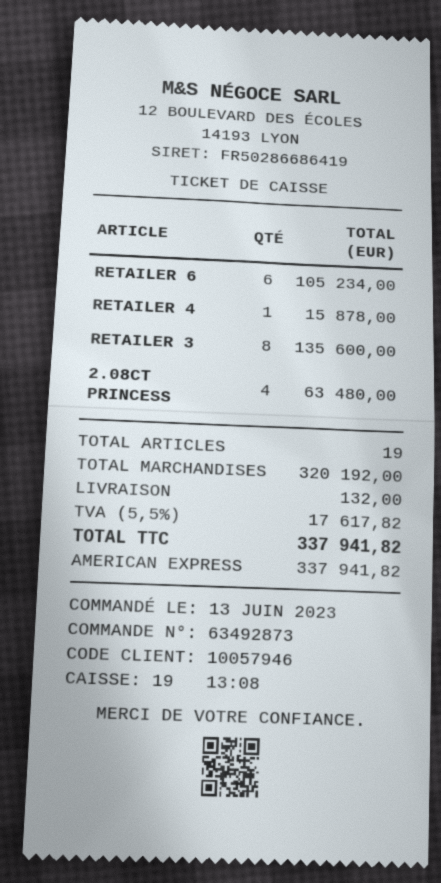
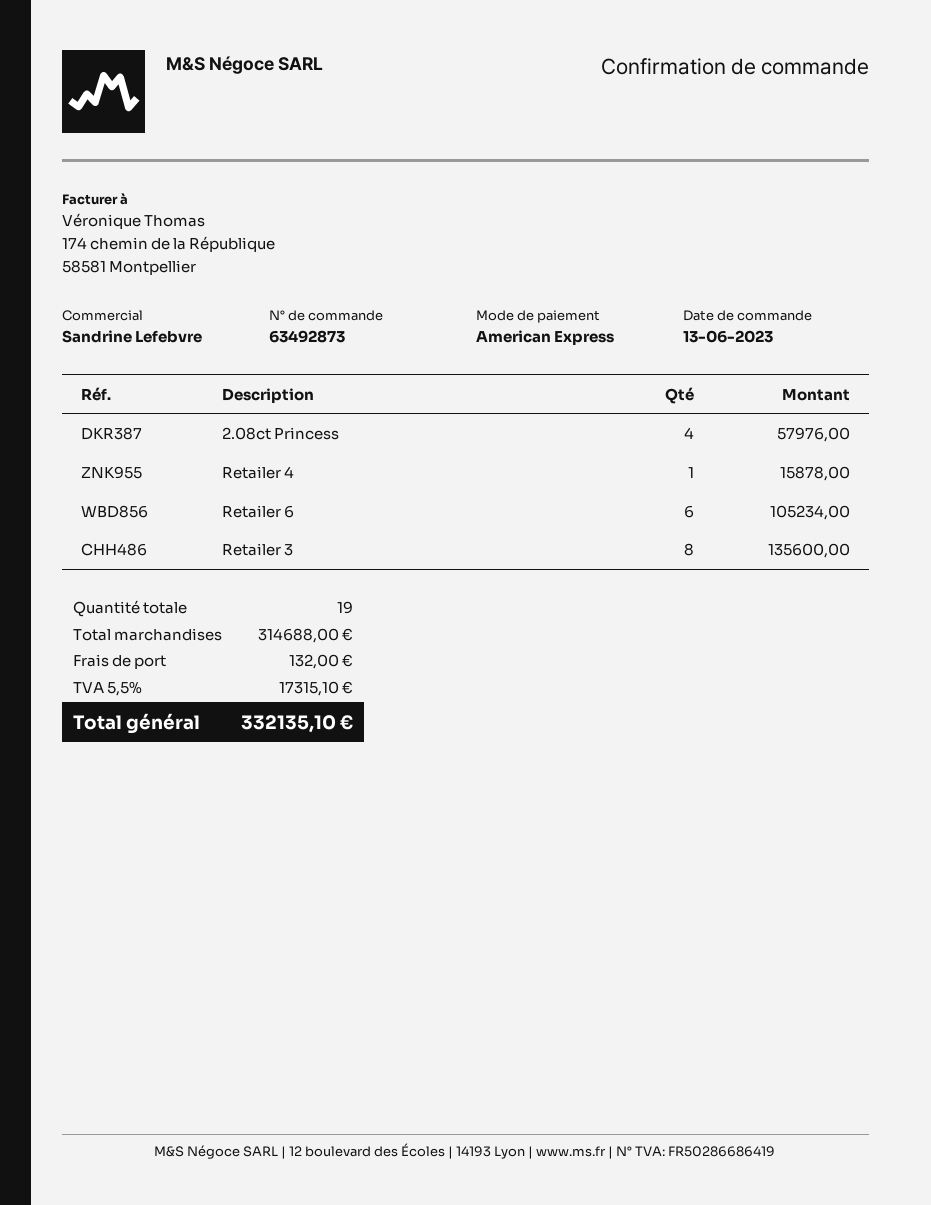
2.08CT PRINCESS: 4 for 63480.00 -> 4 for 57976.00
subtotal: 320192.00 -> 314688.00
tax: 5.5% = 17617.82 -> 5.5% = 17315.10
total: 337941.82 -> 332135.10

